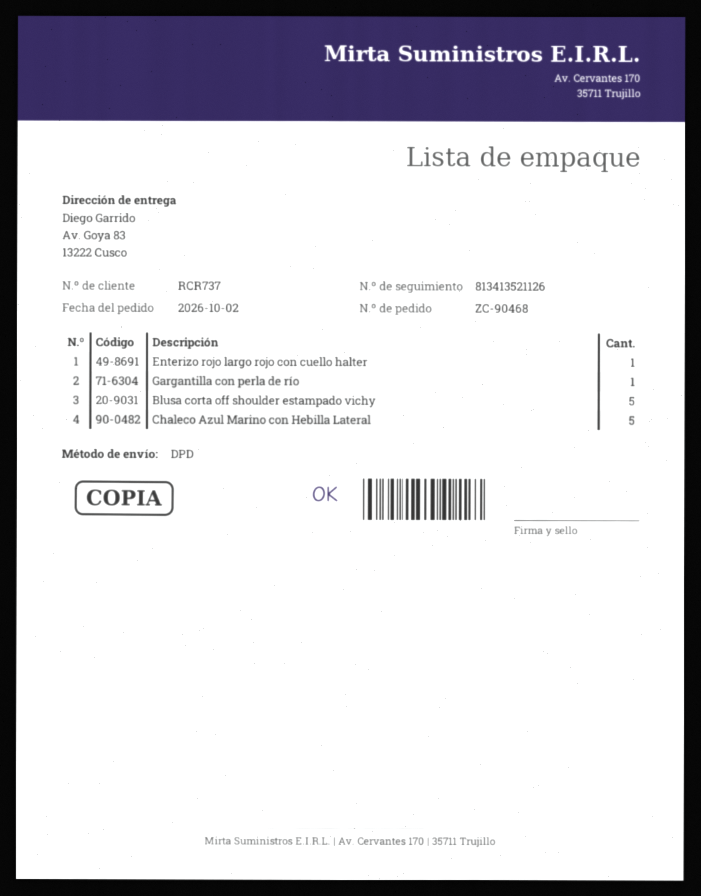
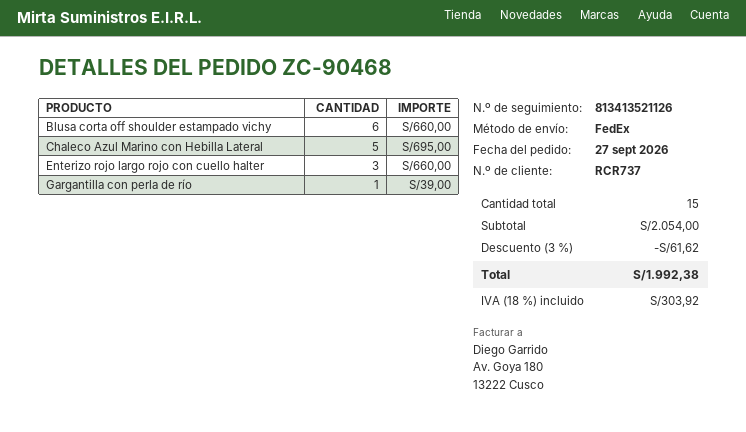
order date: 2026-10-02 -> 2026-09-27
shipping method: DPD -> FedEx
Enterizo rojo largo rojo con cuello halter: 1 -> 3
Blusa corta off shoulder estampado vichy: 5 -> 6

